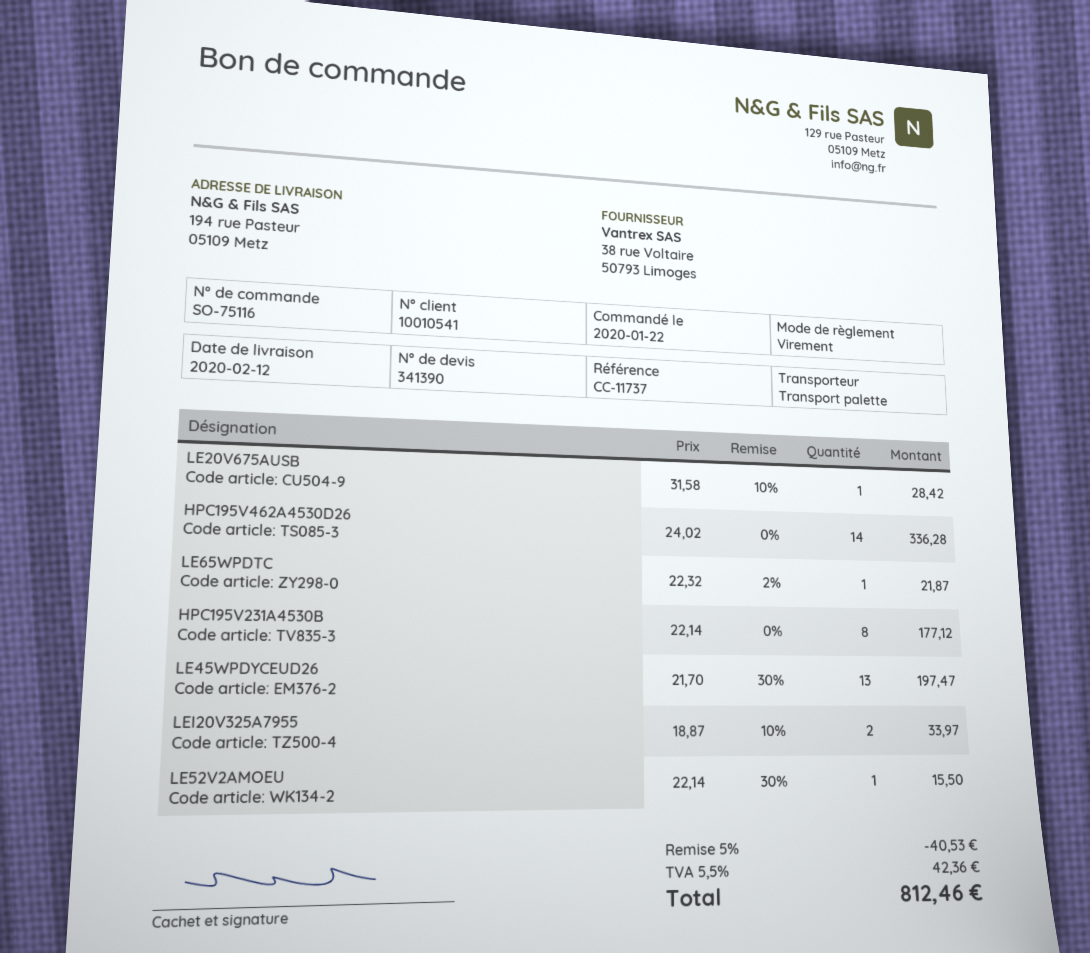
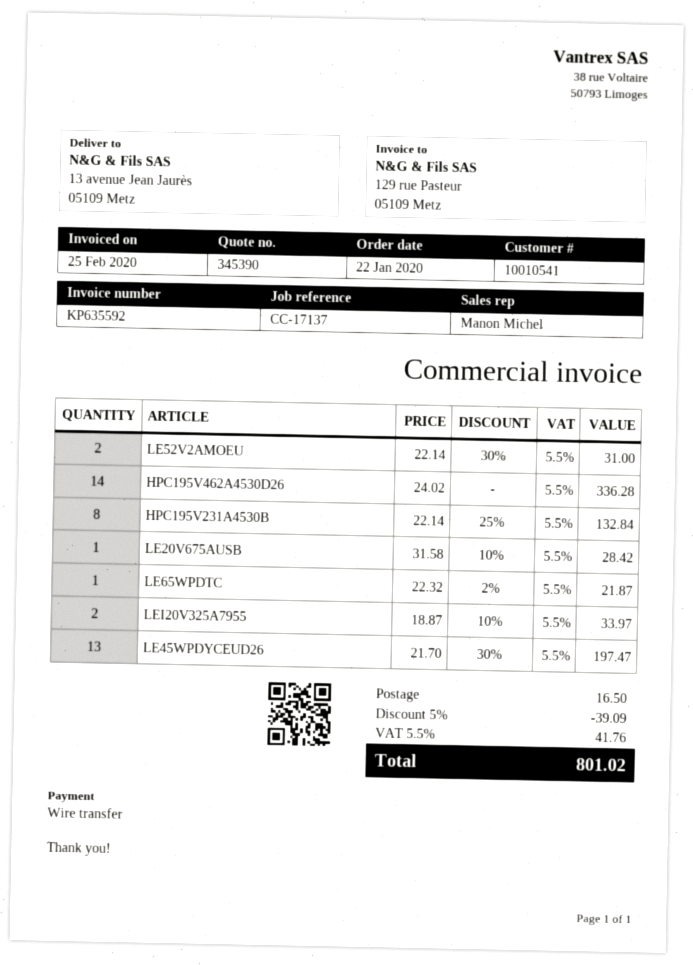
quote number: 341390 -> 345390
reference: CC-11737 -> CC-17137
ship to: 194 rue Pasteur, 05109 Metz -> 13 avenue Jean Jaurès, 05109 Metz
HPC195V231A4530B: 8 x 22.14 = 177.12 -> 8 x 22.14 - 25% = 132.84
LE52V2AMOEU: 1 x 22.14 - 30% = 15.50 -> 2 x 22.14 - 30% = 31.00
discount: 5% = 40.53 -> 5% = 39.09
shipping: none -> 16.50
tax: 5.5% = 42.36 -> 5.5% = 41.76
total: 812.46 -> 801.02

